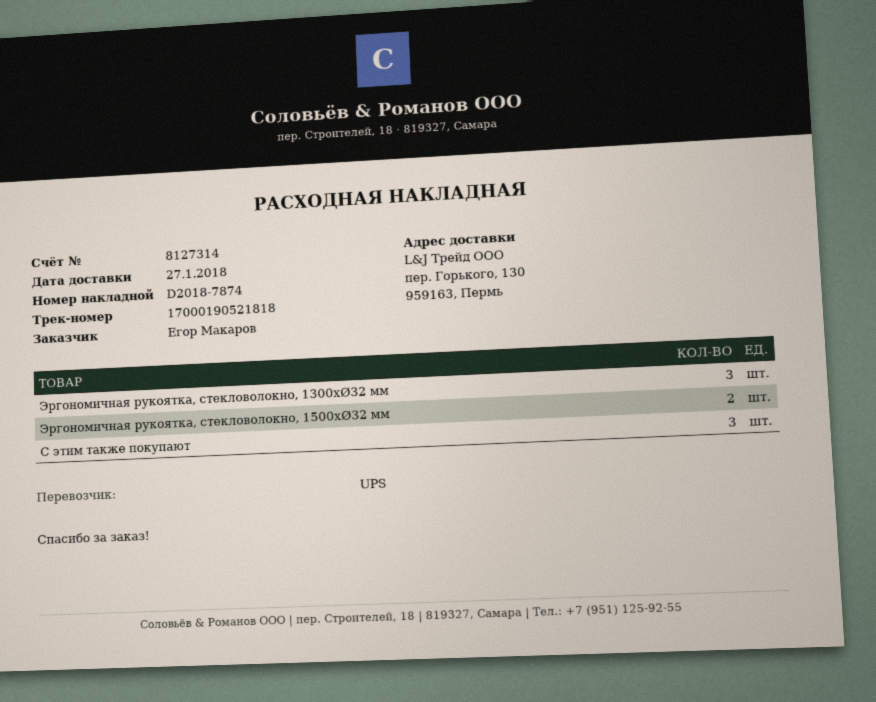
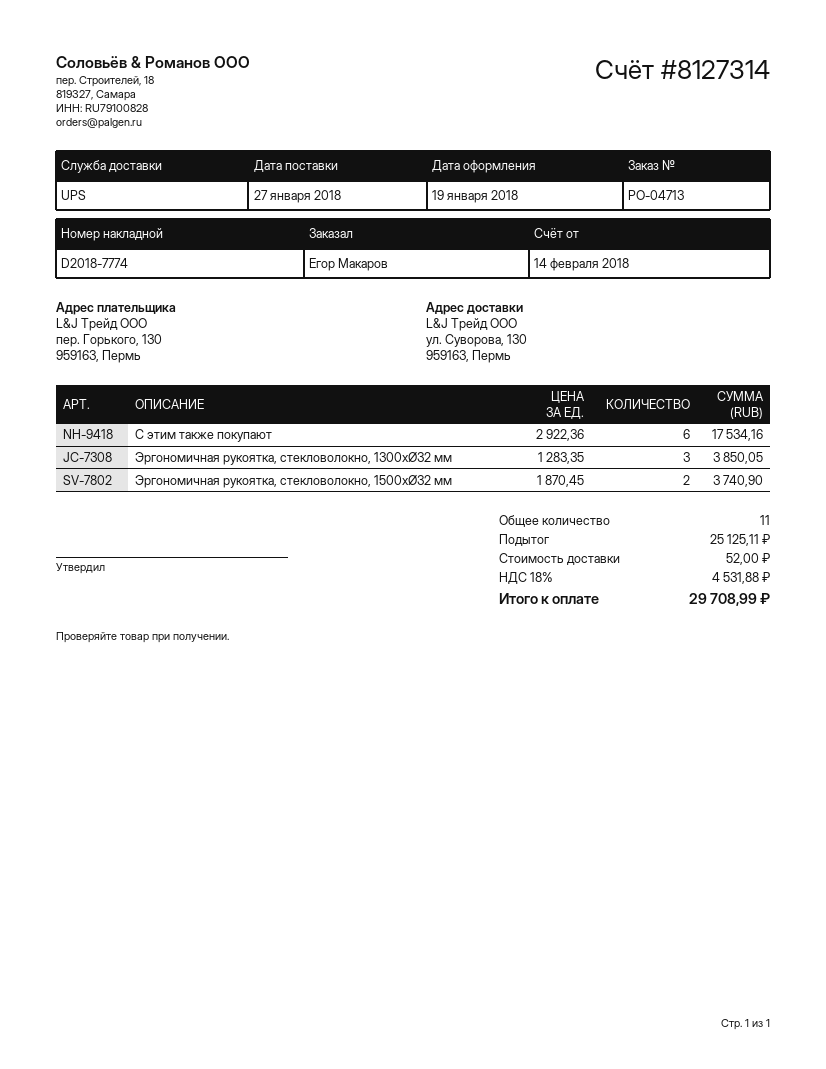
delivery note number: D2018-7874 -> D2018-7774
ship to: пер. Горького, 130, 959163, Пермь -> ул. Суворова, 130, 959163, Пермь
С этим также покупают: 3 -> 6

